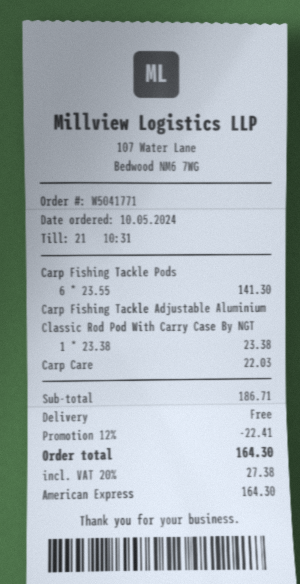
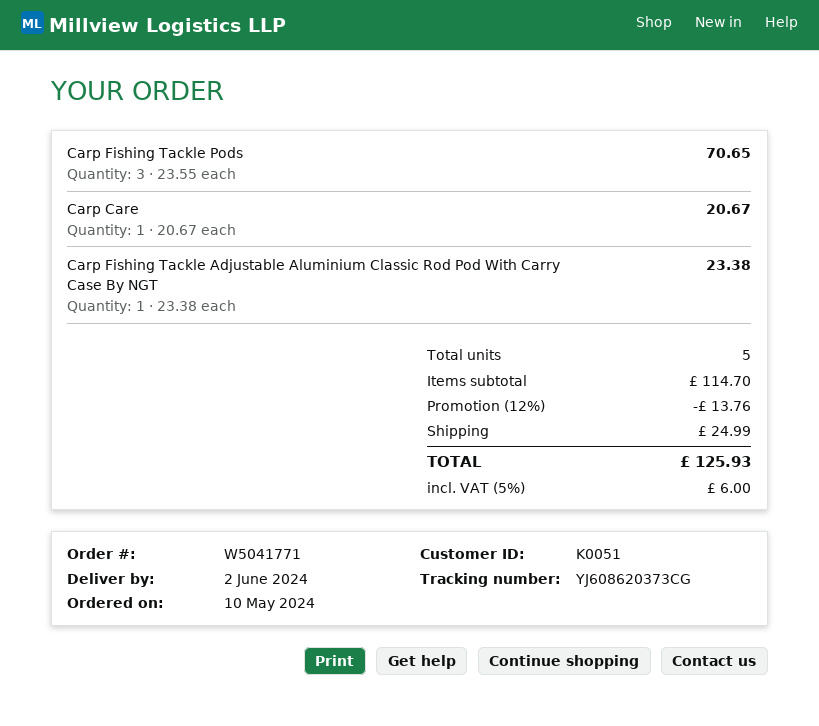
Carp Fishing Tackle Pods: 6 x 23.55 = 141.30 -> 3 x 23.55 = 70.65
Carp Care: 1 x 22.03 = 22.03 -> 1 x 20.67 = 20.67
subtotal: 186.71 -> 114.70
discount: 12% = 22.41 -> 12% = 13.76
shipping: 0.00 -> 24.99
tax: 20% = 27.38 -> 5% = 6.00
total: 164.30 -> 125.93

